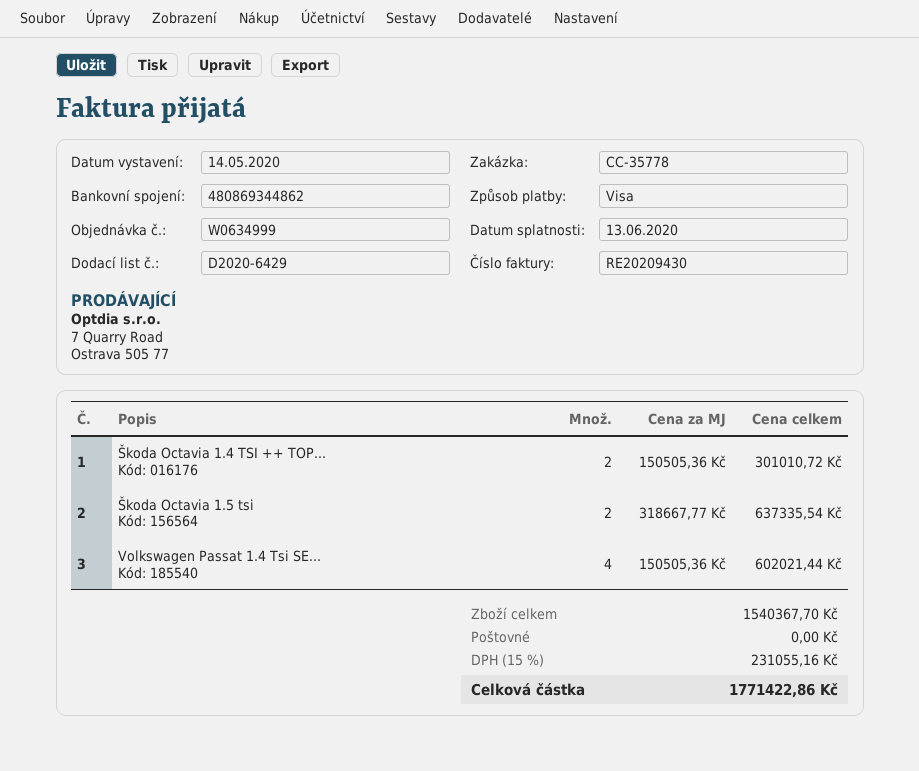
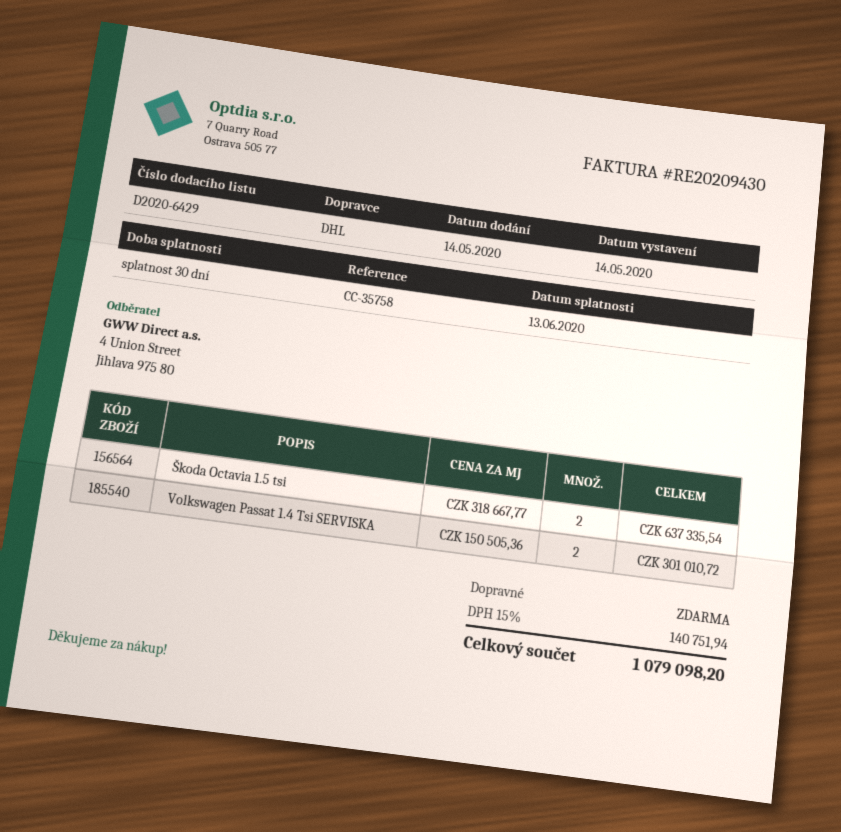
reference: CC-35778 -> CC-35758
Škoda Octavia 1.4 TSI ++ TOP...: 2 x 150505.36 = 301010.72 -> none
Volkswagen Passat 1.4 Tsi SE...: 4 x 150505.36 = 602021.44 -> 2 x 150505.36 = 301010.72
tax: 15% = 231055.16 -> 15% = 140751.94
total: 1771422.86 -> 1079098.20

